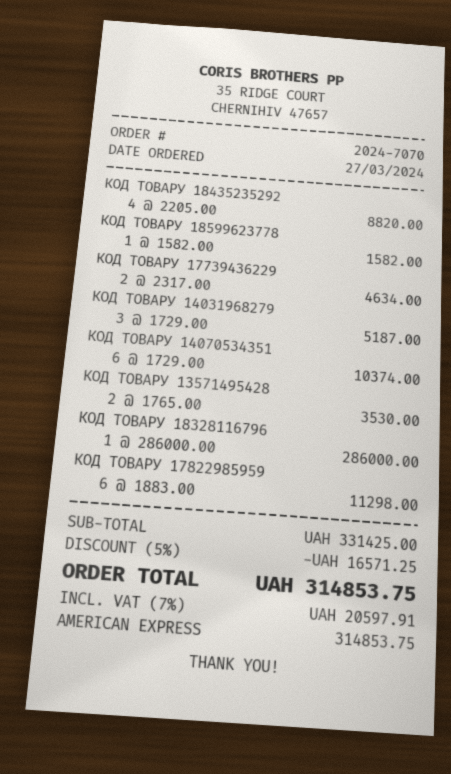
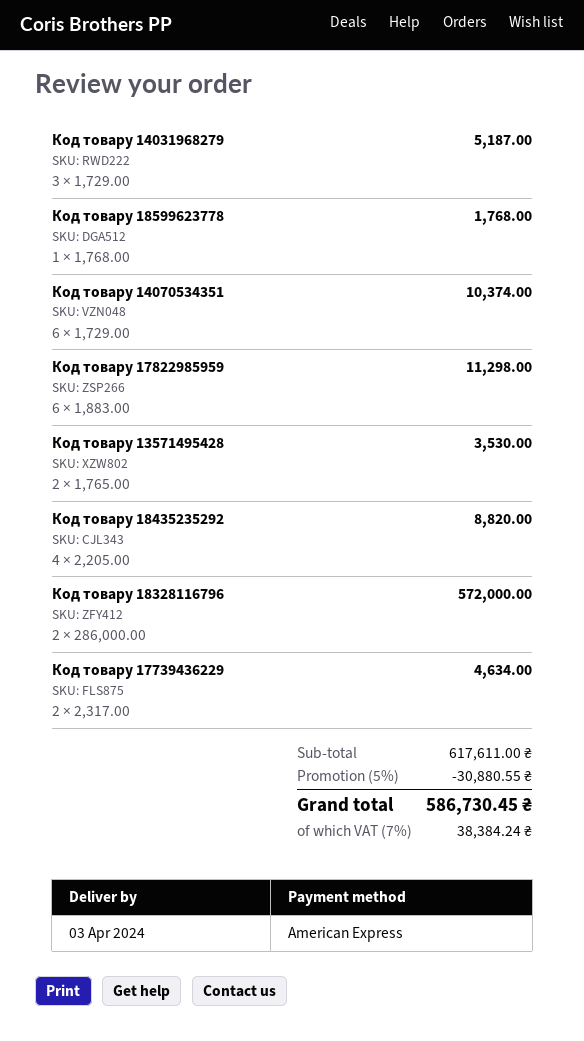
КОД ТОВАРУ 18599623778: 1 x 1582.00 = 1582.00 -> 1 x 1768.00 = 1768.00
КОД ТОВАРУ 18328116796: 1 x 286000.00 = 286000.00 -> 2 x 286000.00 = 572000.00
subtotal: 331425.00 -> 617611.00
discount: 5% = 16571.25 -> 5% = 30880.55
tax: 7% = 20597.91 -> 7% = 38384.24
total: 314853.75 -> 586730.45

